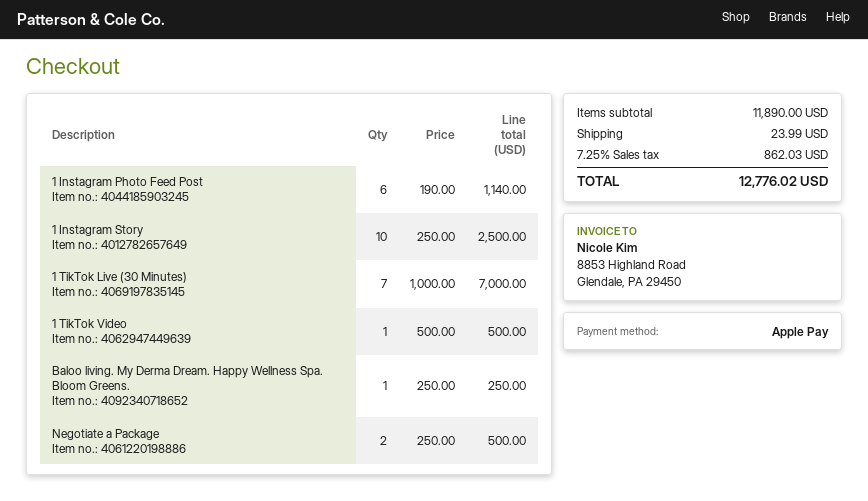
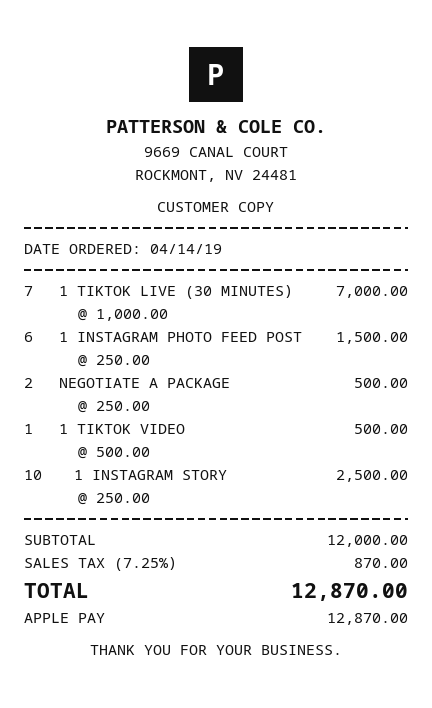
1 Instagram Photo Feed Post: 6 x 190.00 = 1140.00 -> 6 x 250.00 = 1500.00
Baloo living. My Derma Dream. Happy Wellness Spa. Bloom Greens.: 1 x 250.00 = 250.00 -> none
subtotal: 11890.00 -> 12000.00
shipping: 23.99 -> none
tax: 7.25% = 862.03 -> 7.25% = 870.00
total: 12776.02 -> 12870.00

